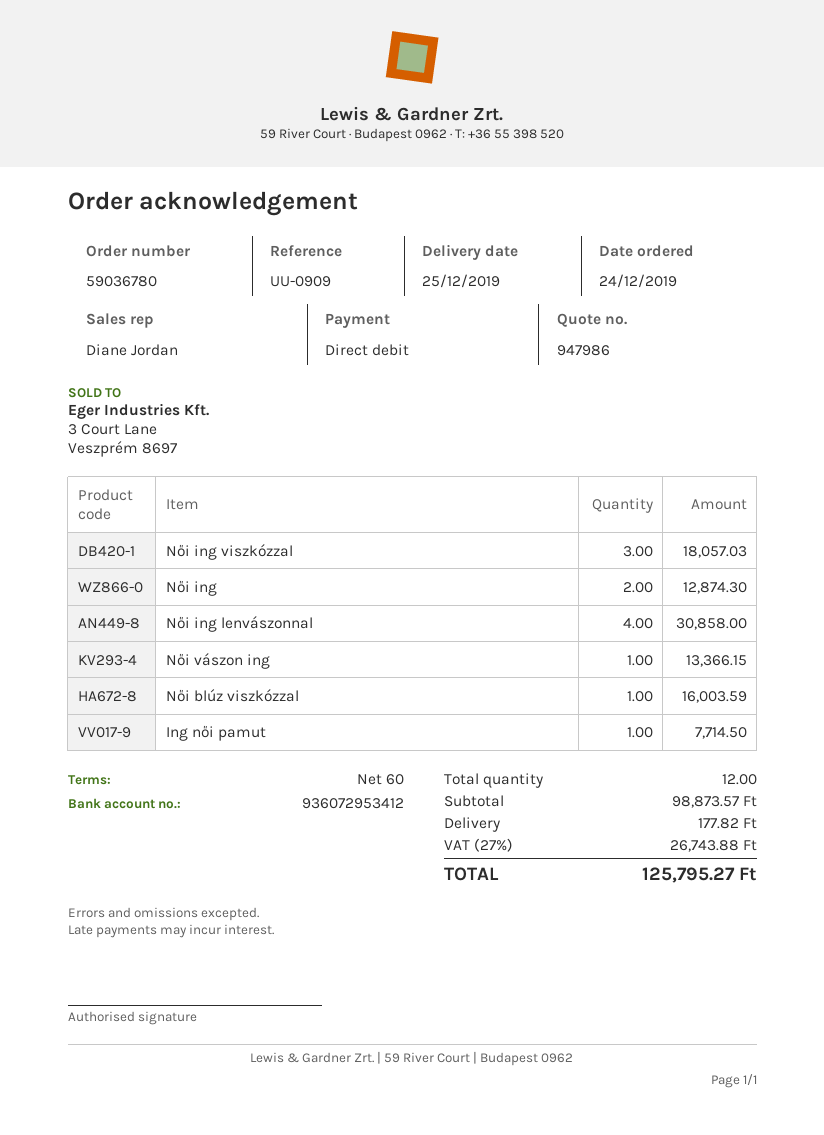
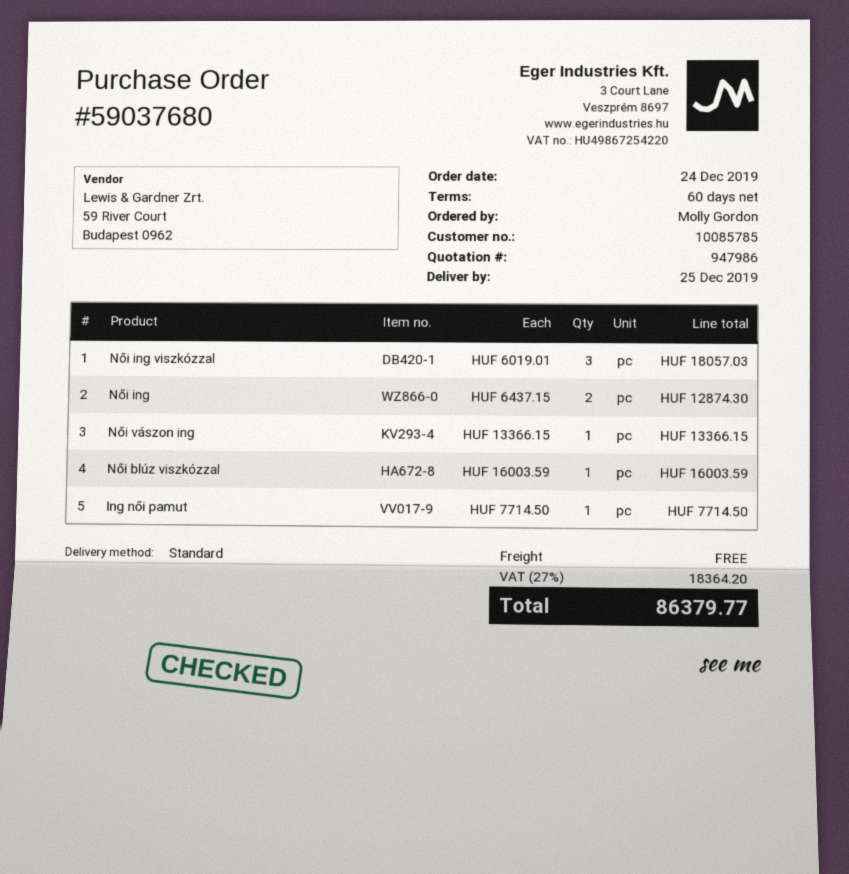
order number: 59036780 -> 59037680
Női ing lenvászonnal: 4 for 30858.00 -> none
shipping: 177.82 -> 0.00
tax: 27% = 26743.88 -> 27% = 18364.20
total: 125795.27 -> 86379.77

